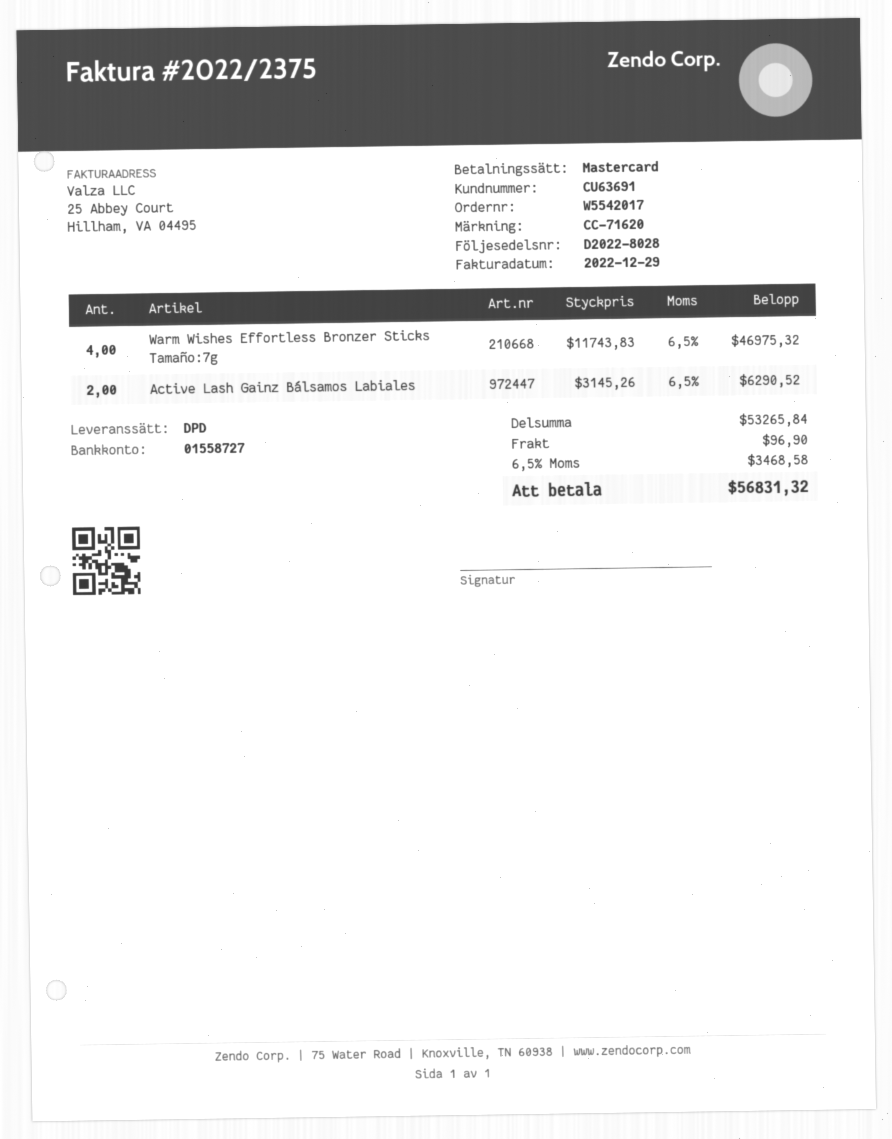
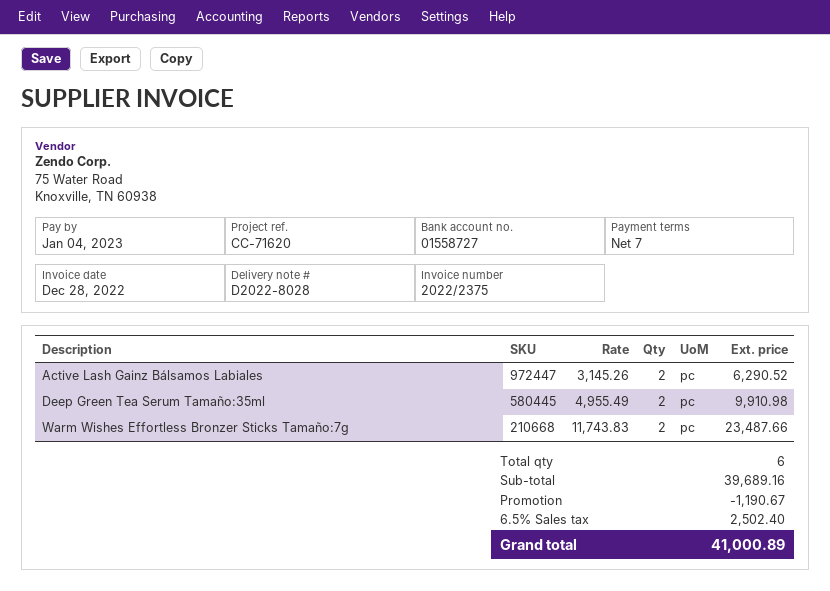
invoice date: 2022-12-29 -> 2022-12-28
Warm Wishes Effortless Bronzer Sticks Tamaño:7g: 4 x 11743.83 = 46975.32 -> 2 x 11743.83 = 23487.66
Deep Green Tea Serum Tamaño:35ml: none -> 2 x 4955.49 = 9910.98
subtotal: 53265.84 -> 39689.16
discount: none -> 1190.67
shipping: 96.90 -> none
tax: 6.5% = 3468.58 -> 6.5% = 2502.40
total: 56831.32 -> 41000.89

